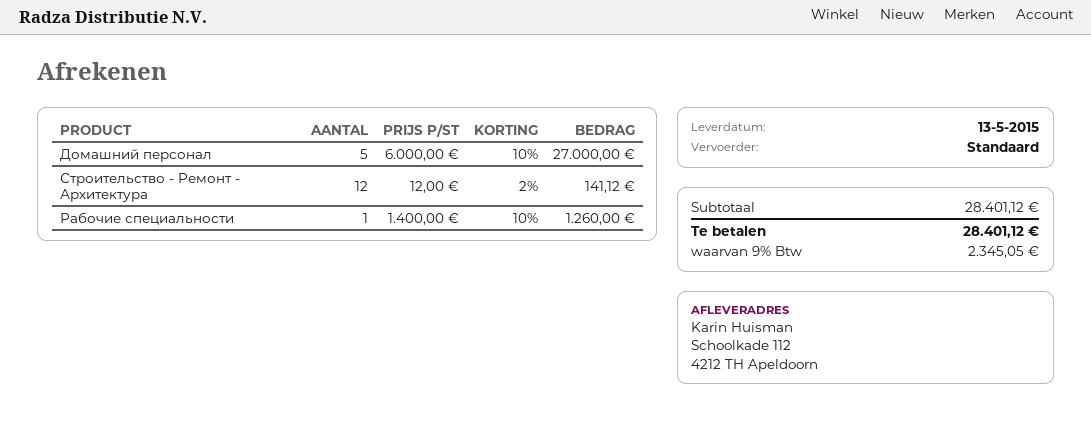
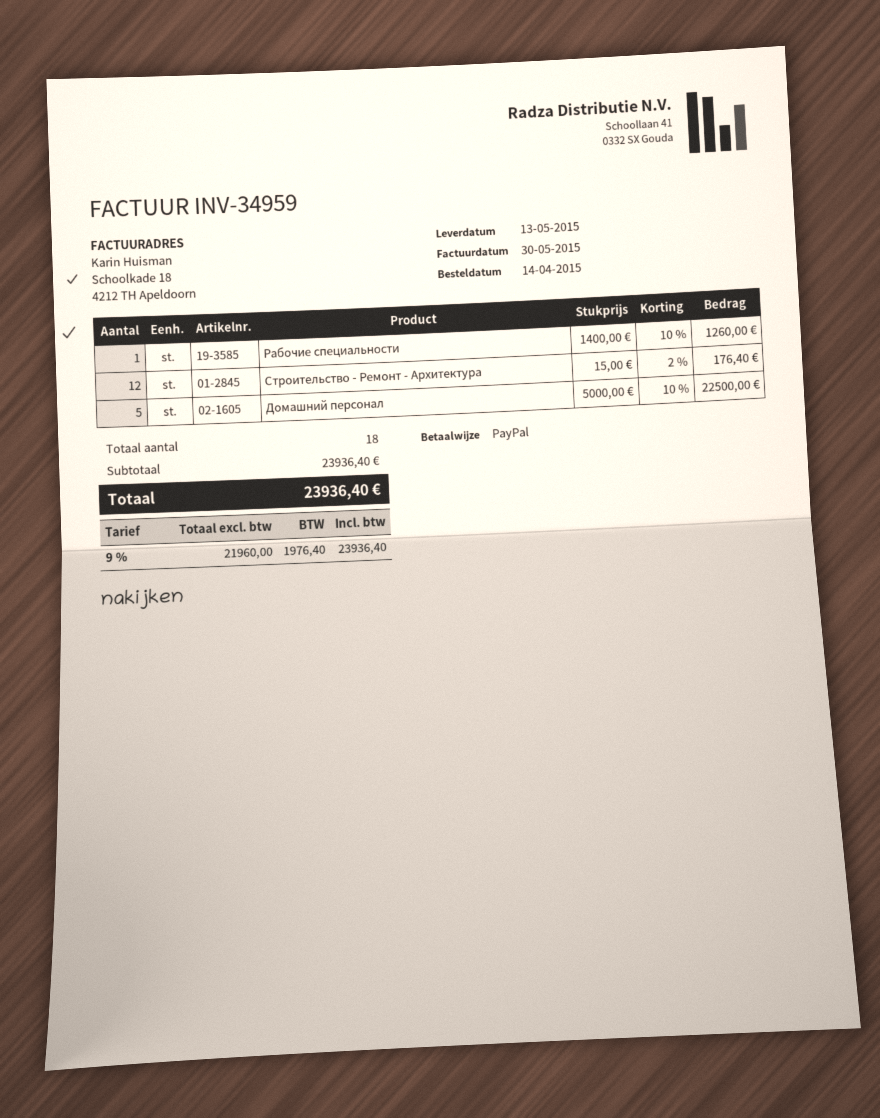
Домашний персонал: 5 x 6000.00 - 10% = 27000.00 -> 5 x 5000.00 - 10% = 22500.00
Строительство - Ремонт - Архитектура: 12 x 12.00 - 2% = 141.12 -> 12 x 15.00 - 2% = 176.40
subtotal: 28401.12 -> 23936.40
tax: 9% = 2345.05 -> 9% = 1976.40
total: 28401.12 -> 23936.40

